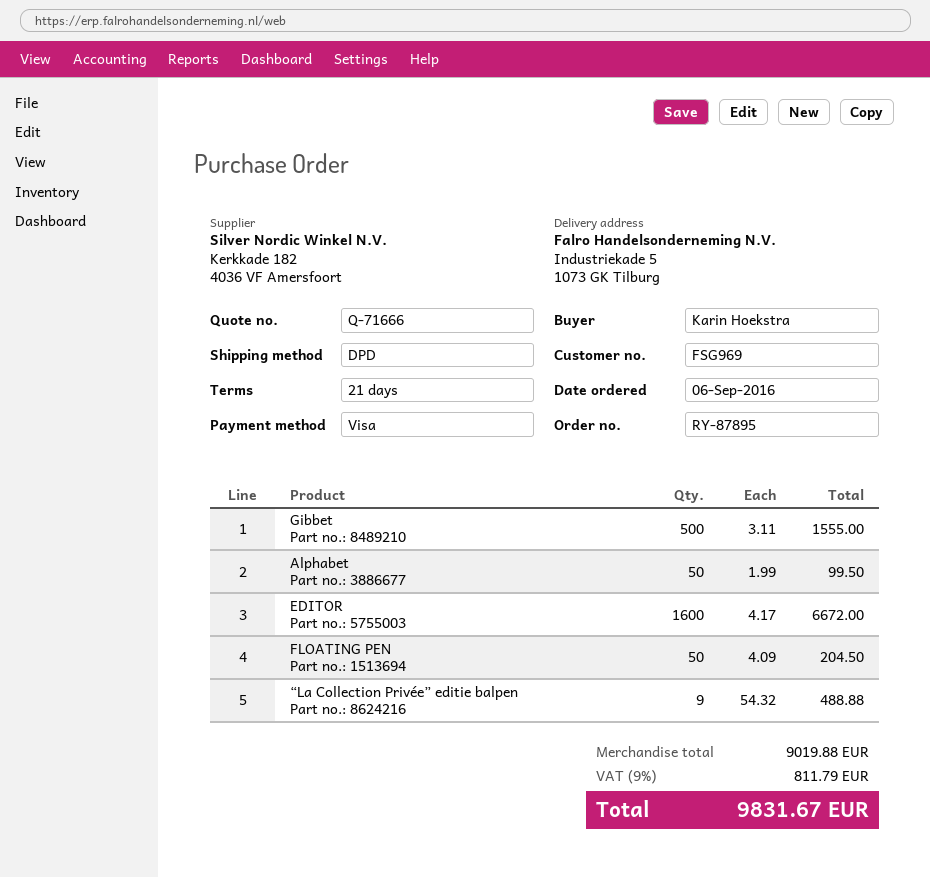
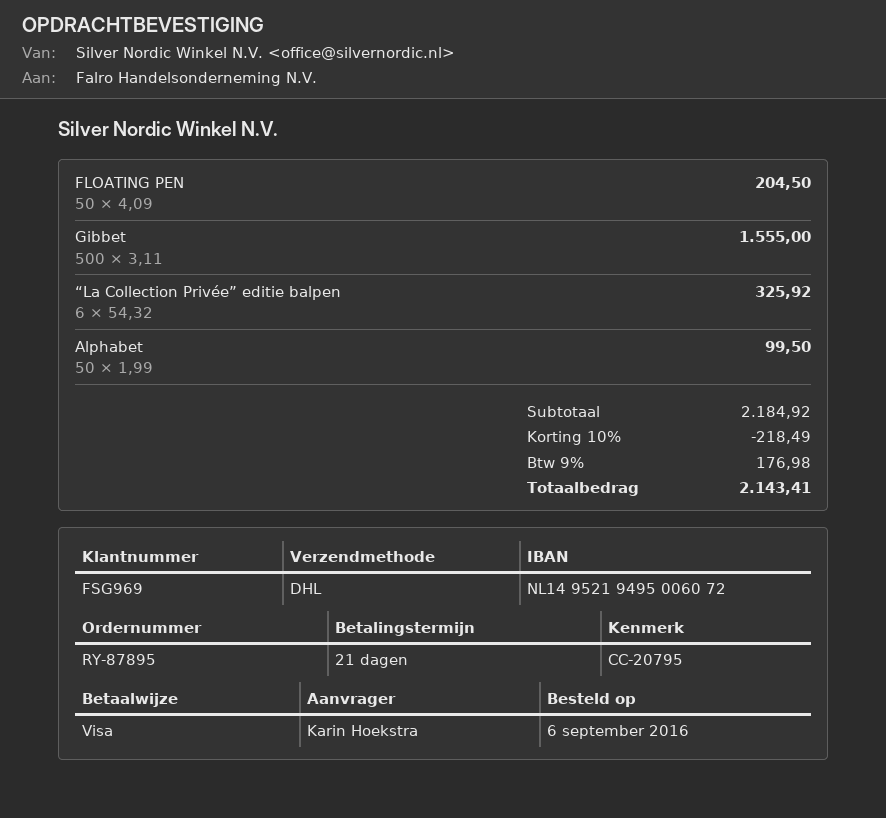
shipping method: DPD -> DHL
EDITOR: 1600 x 4.17 = 6672.00 -> none
“La Collection Privée” editie balpen: 9 x 54.32 = 488.88 -> 6 x 54.32 = 325.92
subtotal: 9019.88 -> 2184.92
discount: none -> 10% = 218.49
tax: 9% = 811.79 -> 9% = 176.98
total: 9831.67 -> 2143.41

